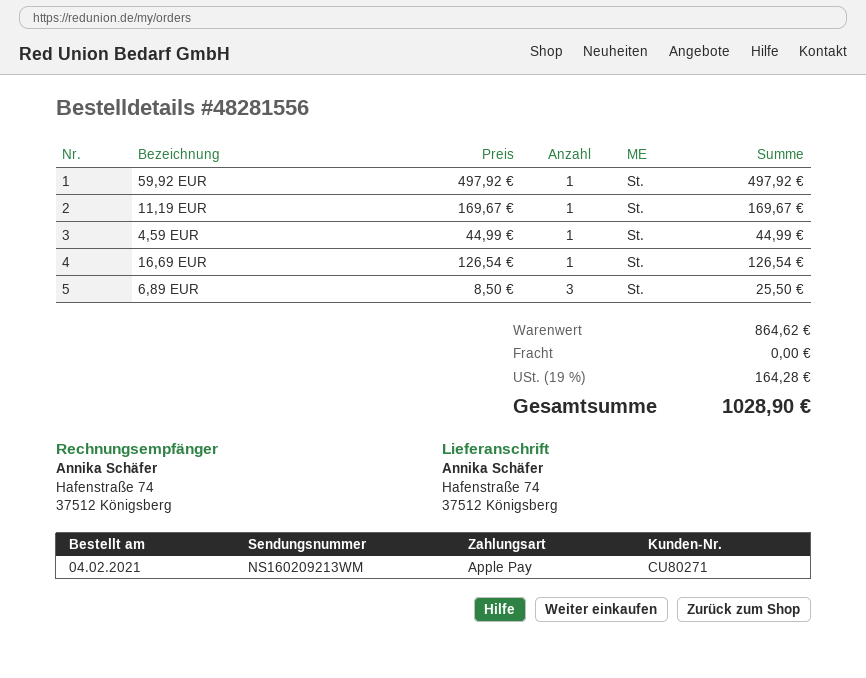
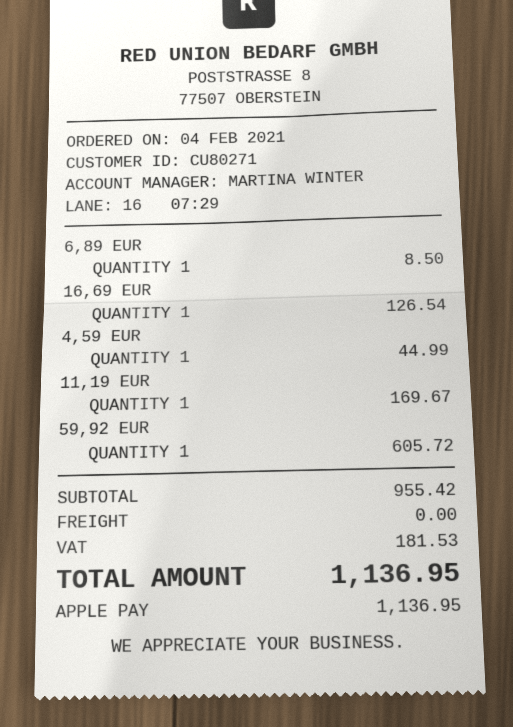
59,92 EUR: 1 for 497.92 -> 1 for 605.72
6,89 EUR: 3 for 25.50 -> 1 for 8.50
subtotal: 864.62 -> 955.42
tax: 164.28 -> 181.53
total: 1028.90 -> 1136.95

